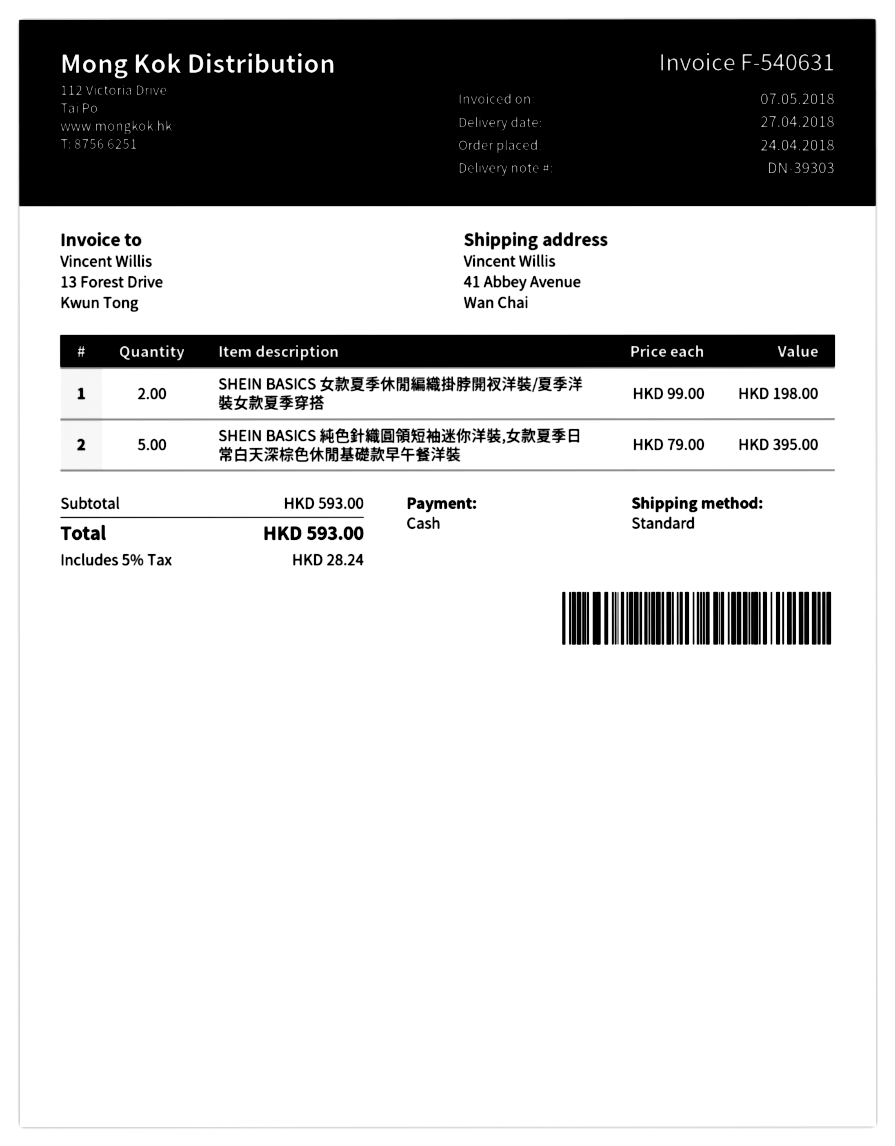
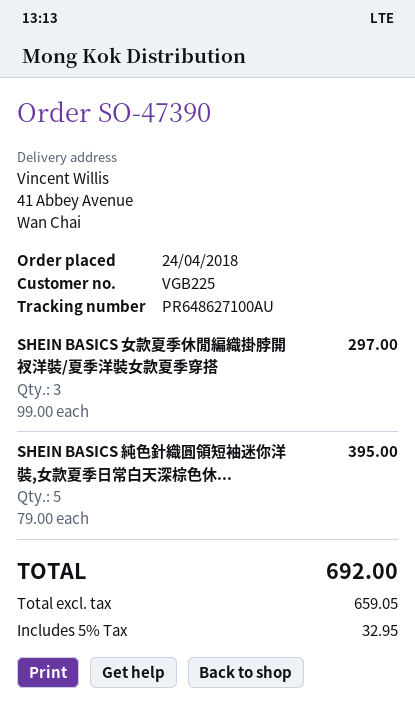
SHEIN BASICS 女款夏季休閒編織掛脖開衩洋裝/夏季洋裝女款夏季穿搭: 2 x 99.00 = 198.00 -> 3 x 99.00 = 297.00
tax: 5% = 28.24 -> 5% = 32.95
total: 593.00 -> 692.00

